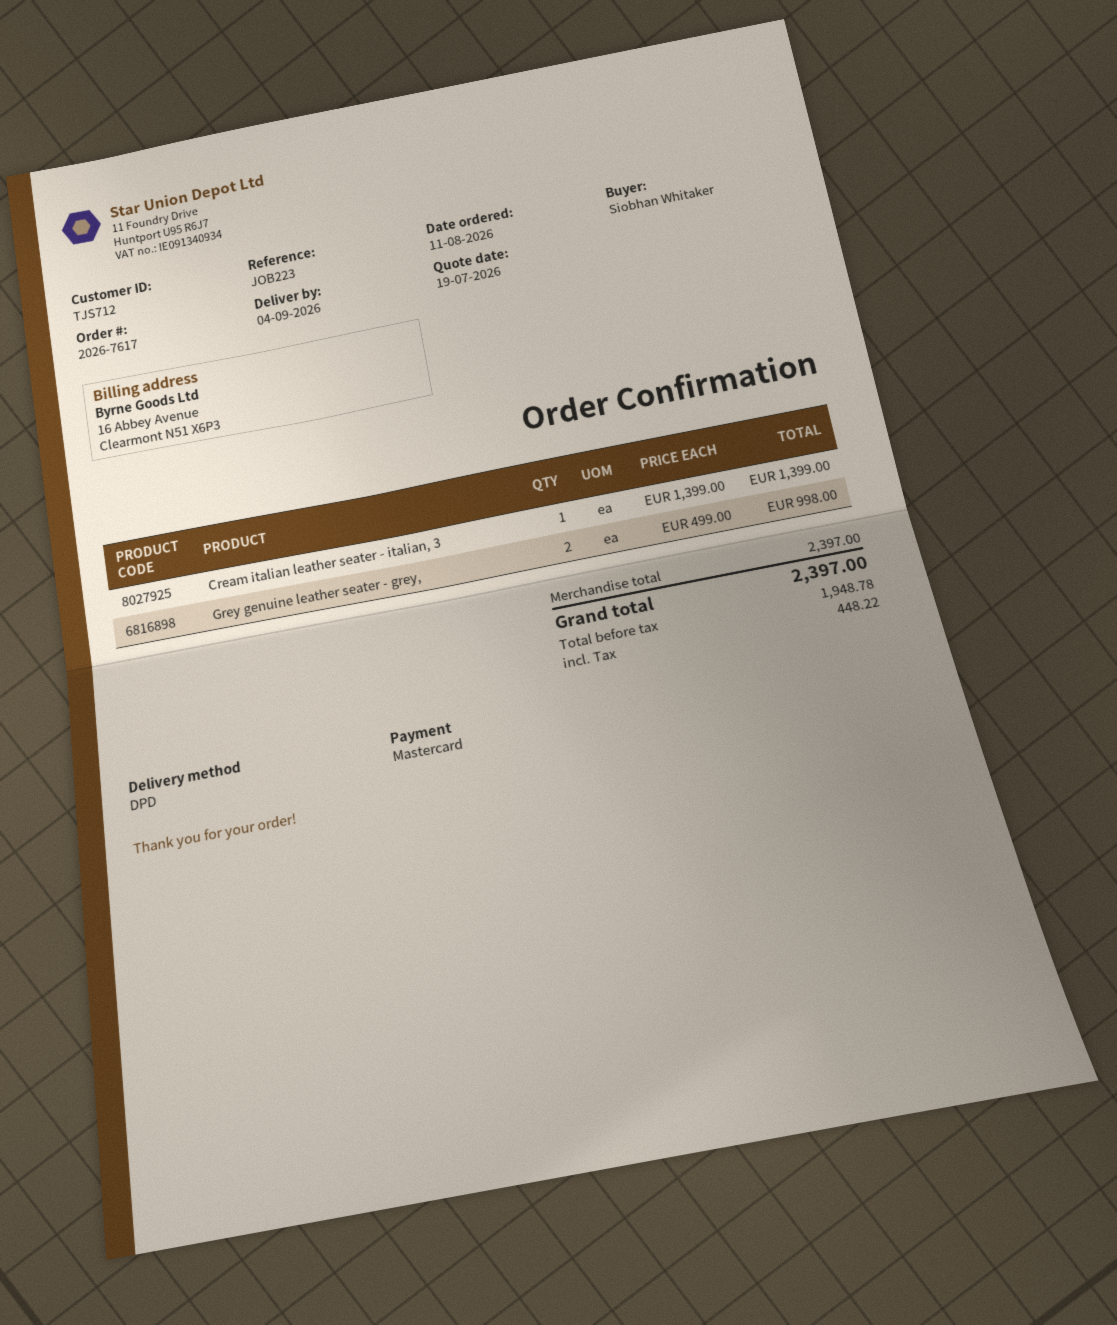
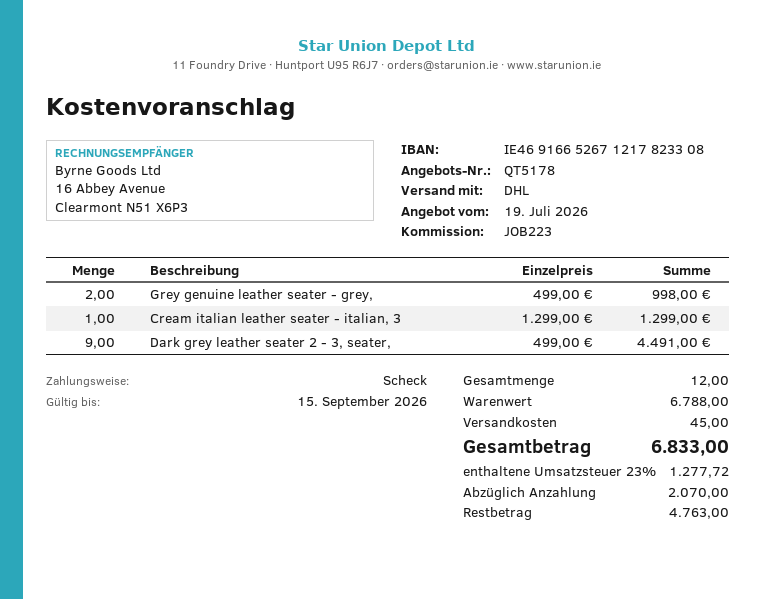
payment method: Mastercard -> cheque
shipping method: DPD -> DHL
Cream italian leather seater - italian, 3: 1 x 1399.00 = 1399.00 -> 1 x 1299.00 = 1299.00
Dark grey leather seater 2 - 3, seater,: none -> 9 x 499.00 = 4491.00
subtotal: 2397.00 -> 6788.00
shipping: none -> 45.00
tax: 448.22 -> 1277.72
total: 2397.00 -> 6833.00

